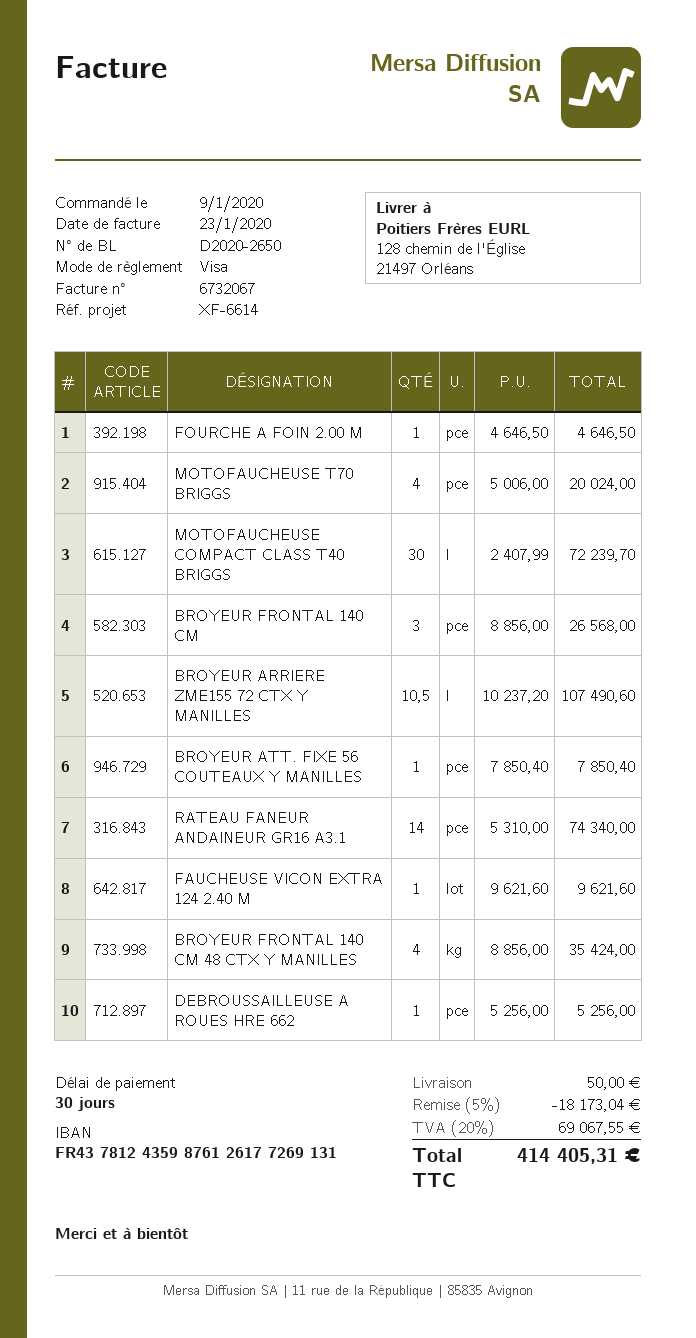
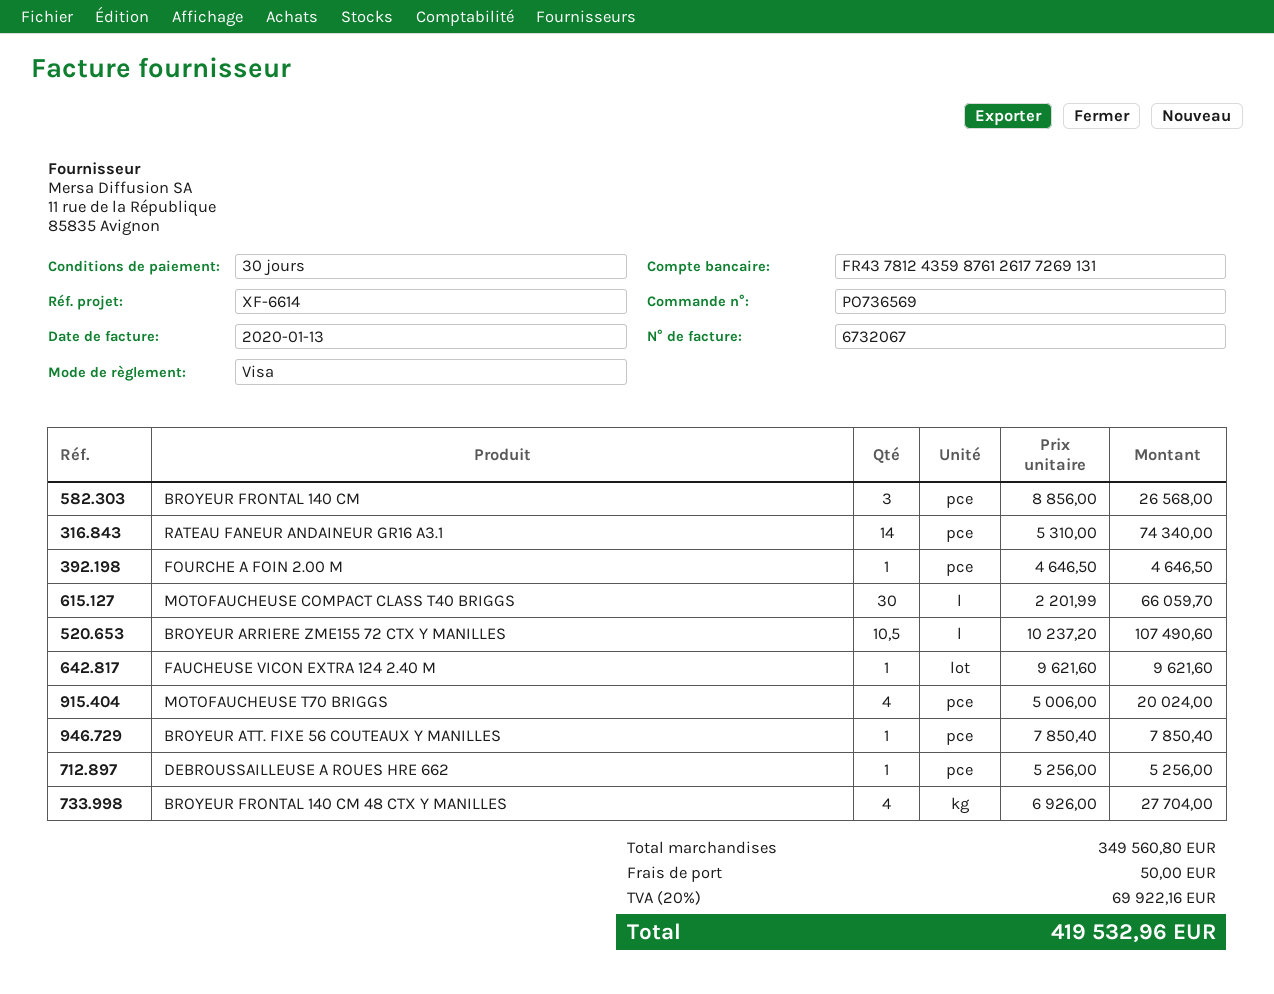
invoice date: 2020-01-23 -> 2020-01-13
MOTOFAUCHEUSE COMPACT CLASS T40 BRIGGS: 30 x 2407.99 = 72239.70 -> 30 x 2201.99 = 66059.70
BROYEUR FRONTAL 140 CM 48 CTX Y MANILLES: 4 x 8856.00 = 35424.00 -> 4 x 6926.00 = 27704.00
discount: 5% = 18173.04 -> none
tax: 20% = 69067.55 -> 20% = 69922.16
total: 414405.31 -> 419532.96

